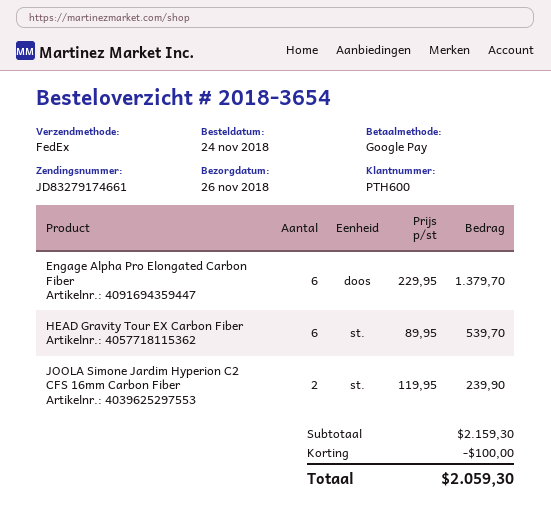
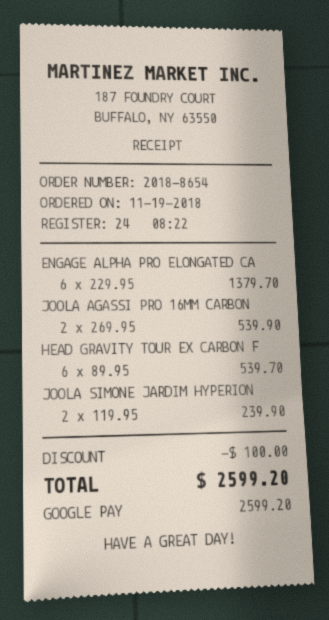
order number: 2018-3654 -> 2018-8654
order date: 2018-11-24 -> 2018-11-19
JOOLA AGASSI PRO 16MM CARBON: none -> 2 x 269.95 = 539.90
total: 2059.30 -> 2599.20

